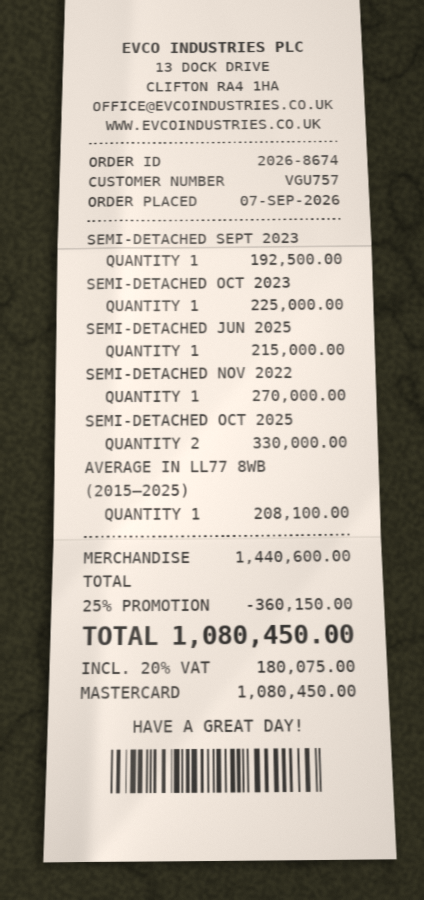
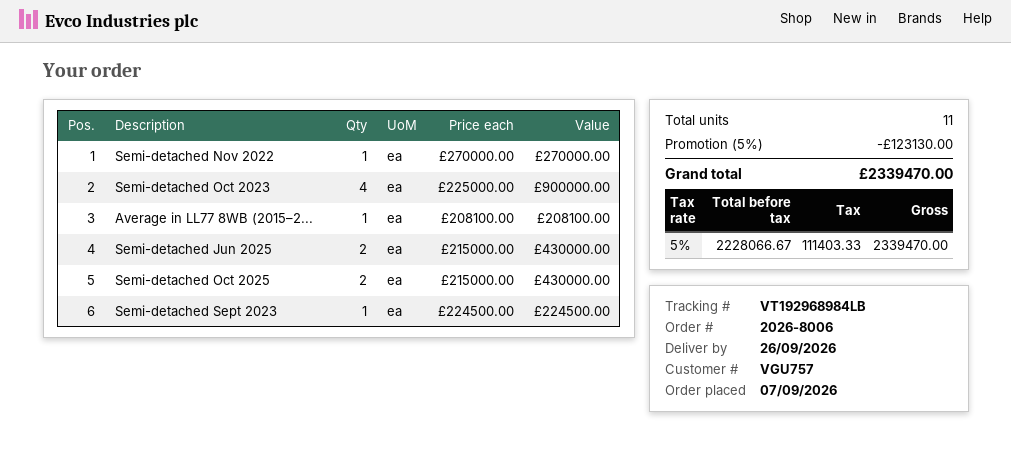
order number: 2026-8674 -> 2026-8006
SEMI-DETACHED SEPT 2023: 1 for 192500.00 -> 1 for 224500.00
SEMI-DETACHED OCT 2023: 1 for 225000.00 -> 4 for 900000.00
SEMI-DETACHED JUN 2025: 1 for 215000.00 -> 2 for 430000.00
SEMI-DETACHED OCT 2025: 2 for 330000.00 -> 2 for 430000.00
discount: 25% = 360150.00 -> 5% = 123130.00
tax: 20% = 180075.00 -> 5% = 111403.33
total: 1080450.00 -> 2339470.00

